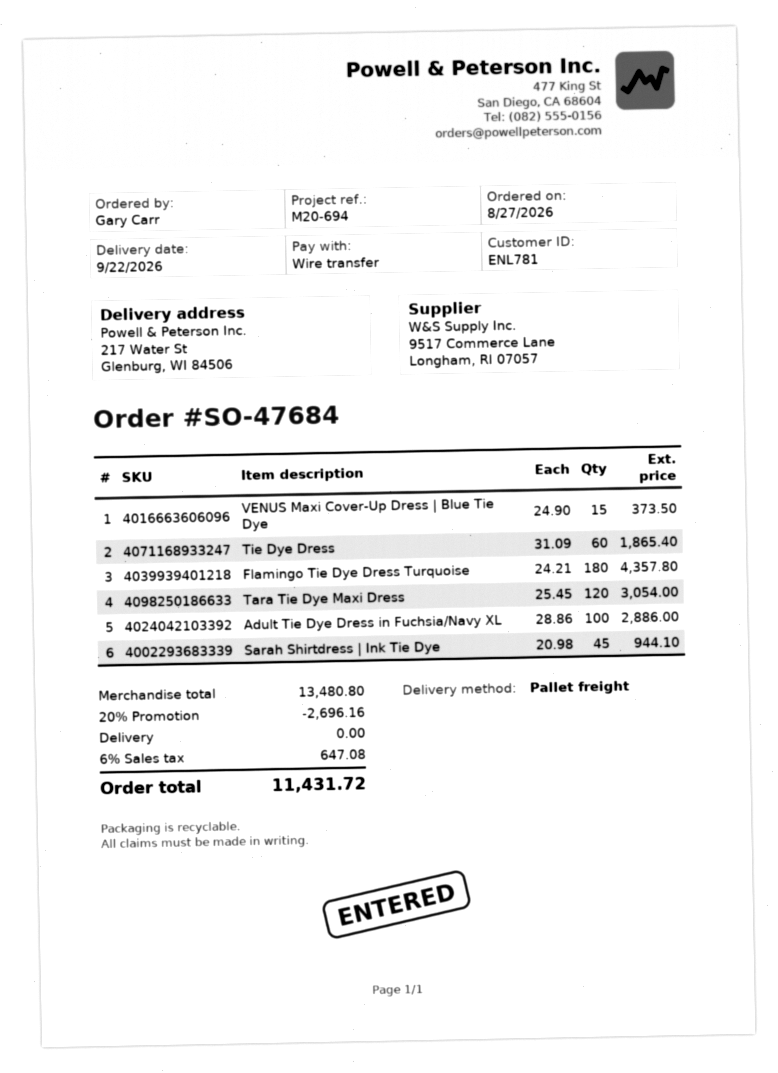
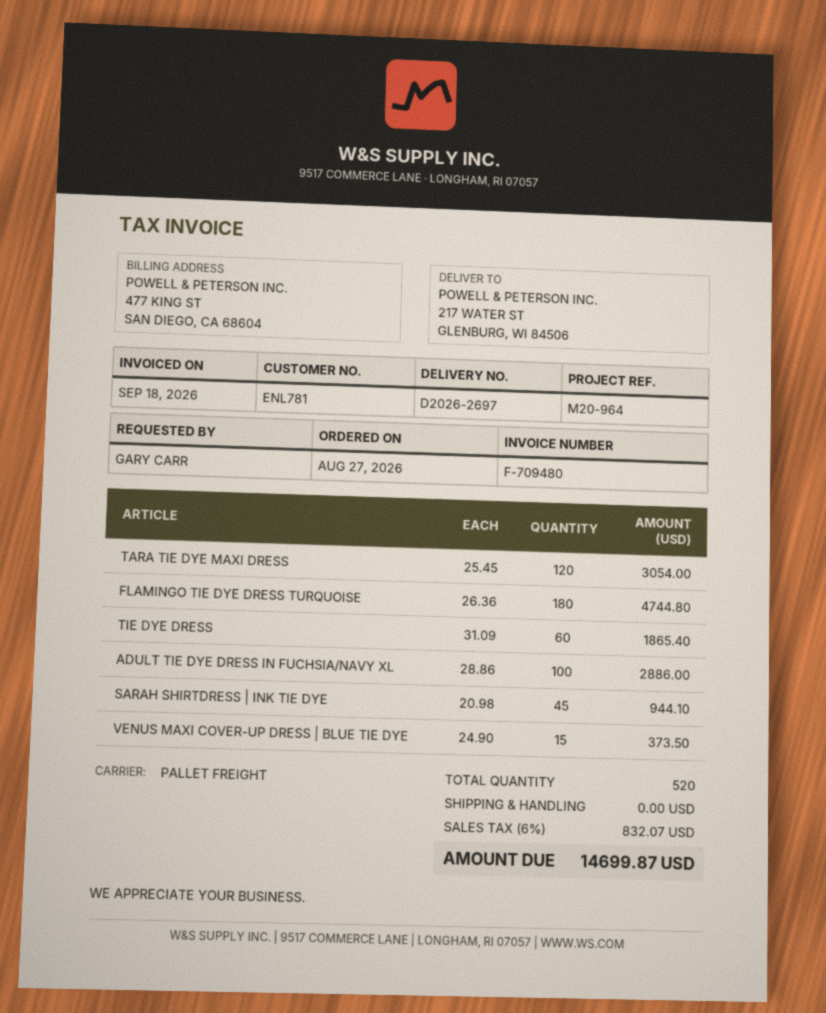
reference: M20-694 -> M20-964
Flamingo Tie Dye Dress Turquoise: 180 x 24.21 = 4357.80 -> 180 x 26.36 = 4744.80
discount: 20% = 2696.16 -> none
tax: 6% = 647.08 -> 6% = 832.07
total: 11431.72 -> 14699.87

